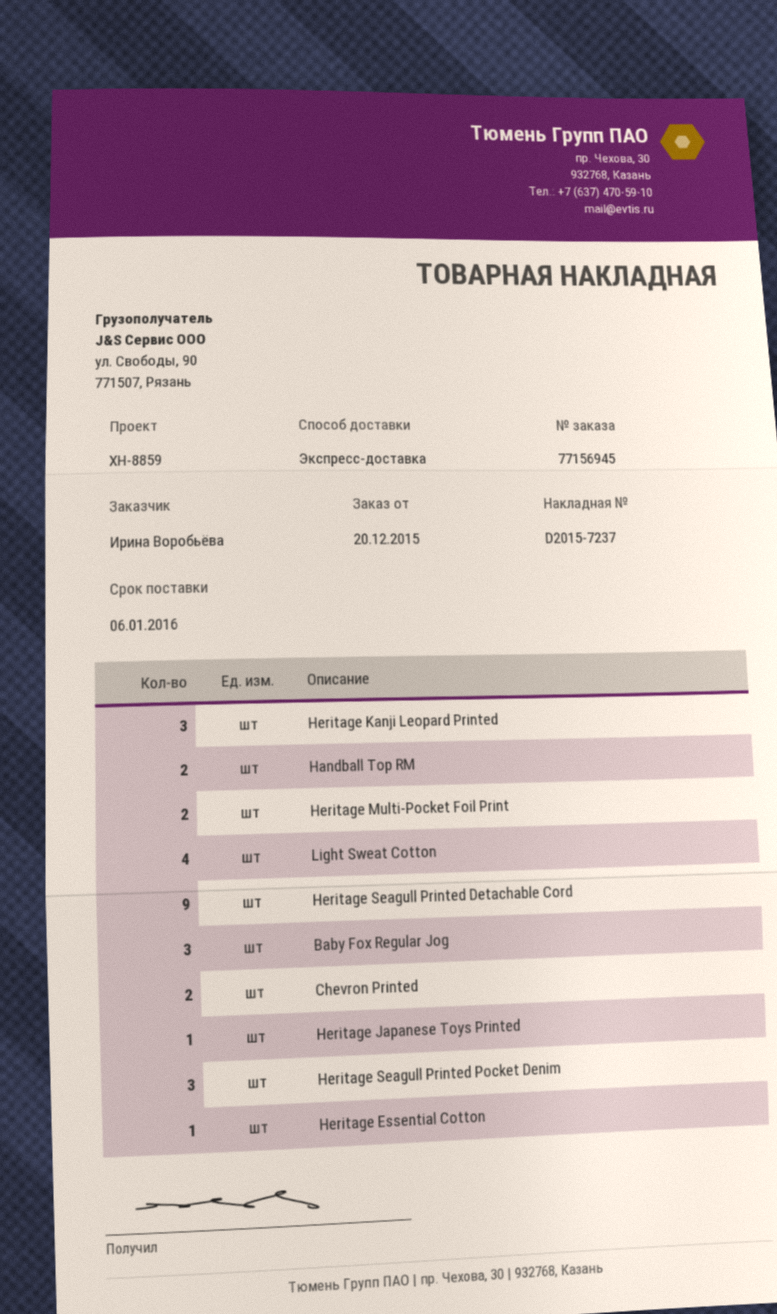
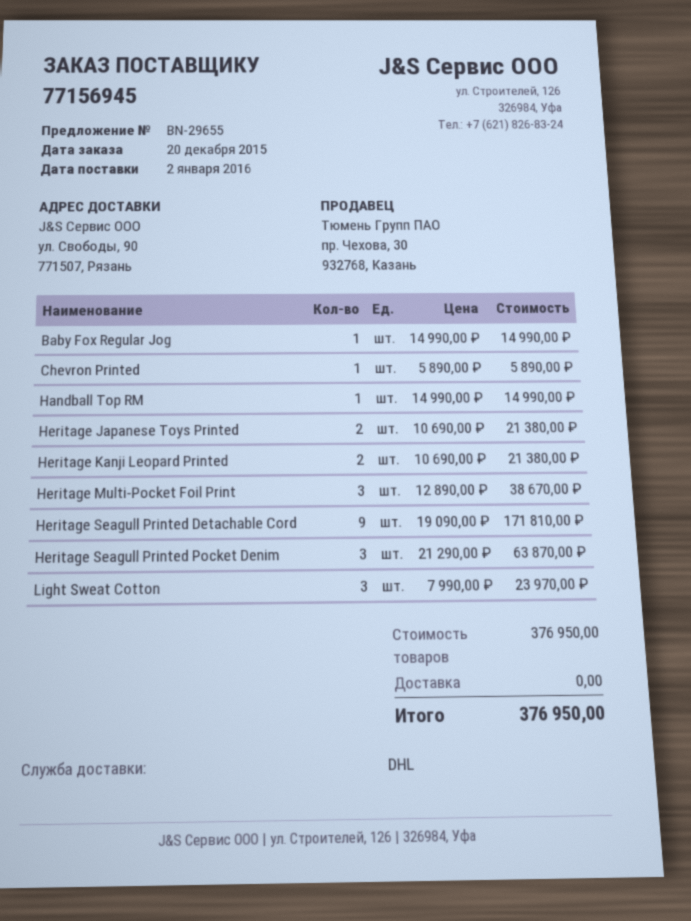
delivery date: 2016-01-06 -> 2016-01-02
shipping method: express -> DHL
Heritage Kanji Leopard Printed: 3 -> 2
Handball Top RM: 2 -> 1
Heritage Multi-Pocket Foil Print: 2 -> 3
Light Sweat Cotton: 4 -> 3
Baby Fox Regular Jog: 3 -> 1
Chevron Printed: 2 -> 1
Heritage Japanese Toys Printed: 1 -> 2
Heritage Essential Cotton: 1 -> none

